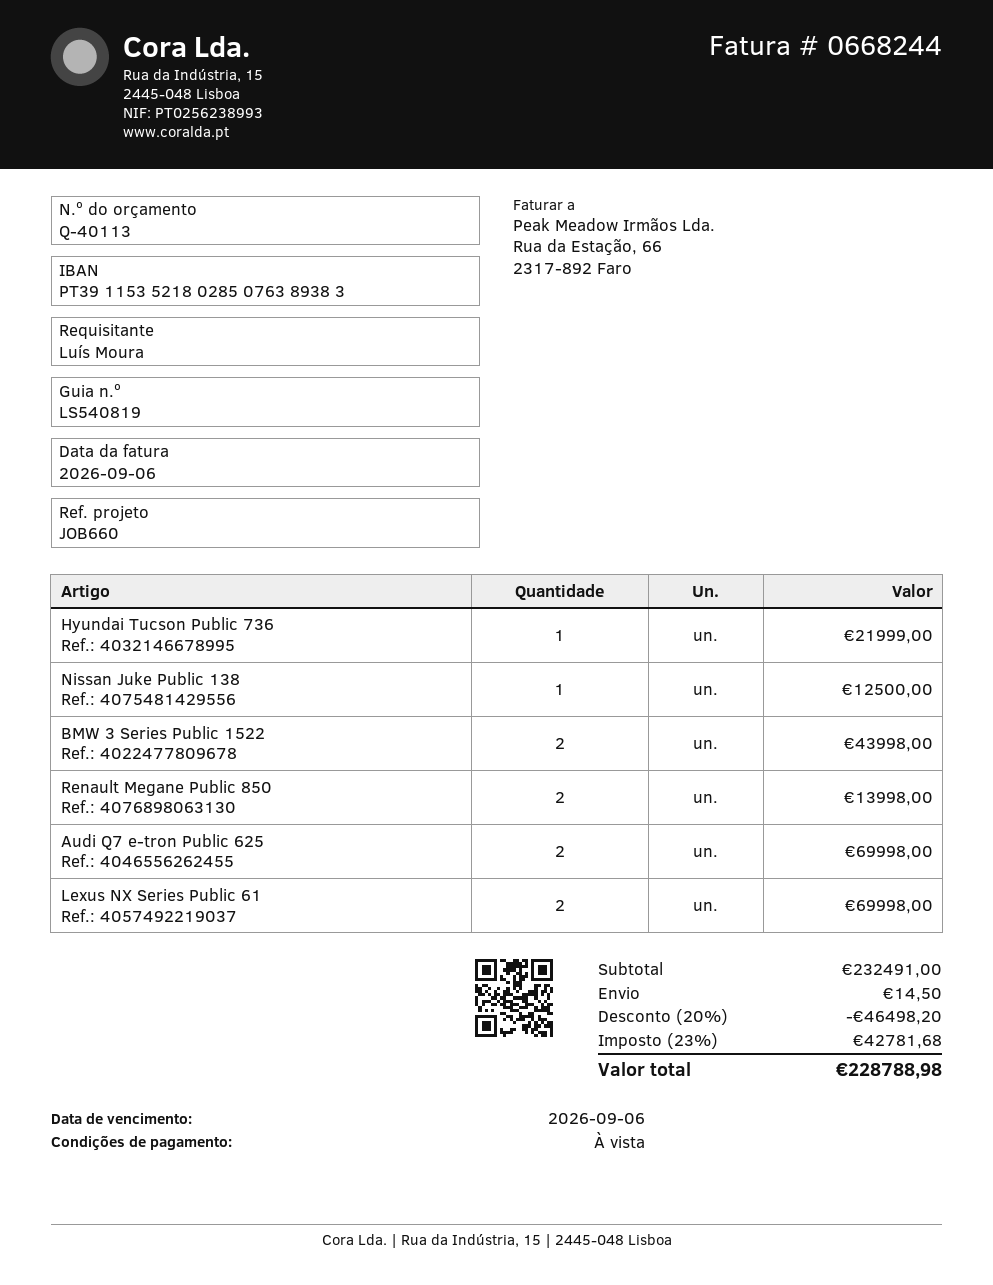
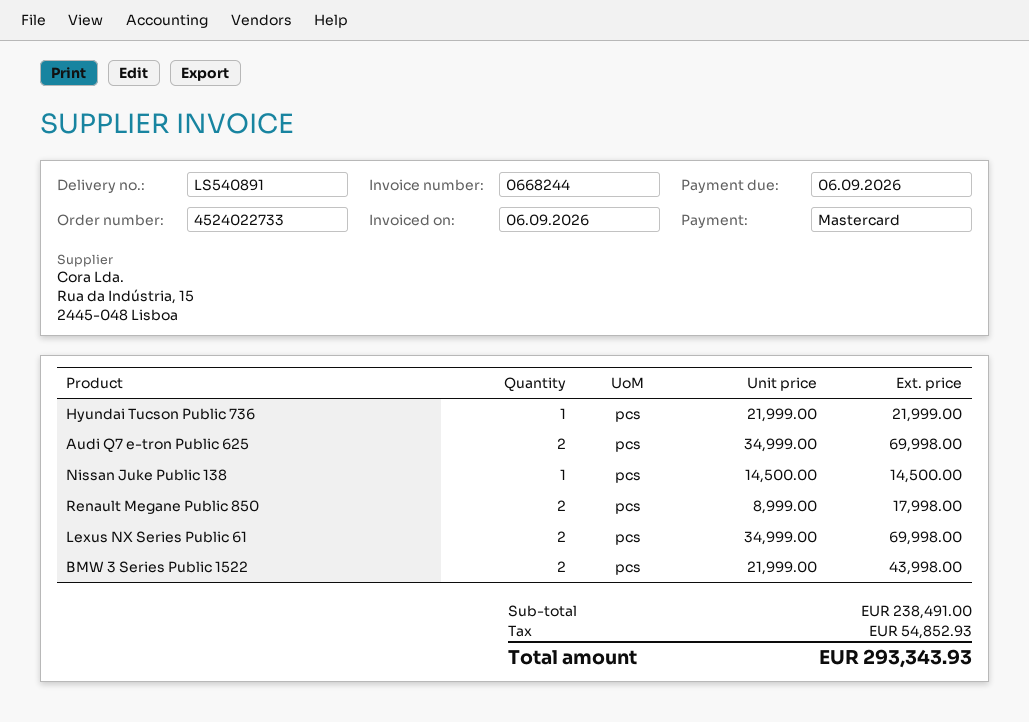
delivery note number: LS540819 -> LS540891
Nissan Juke Public 138: 1 for 12500.00 -> 1 for 14500.00
Renault Megane Public 850: 2 for 13998.00 -> 2 for 17998.00
subtotal: 232491.00 -> 238491.00
discount: 20% = 46498.20 -> none
shipping: 14.50 -> none
tax: 42781.68 -> 54852.93
total: 228788.98 -> 293343.93

